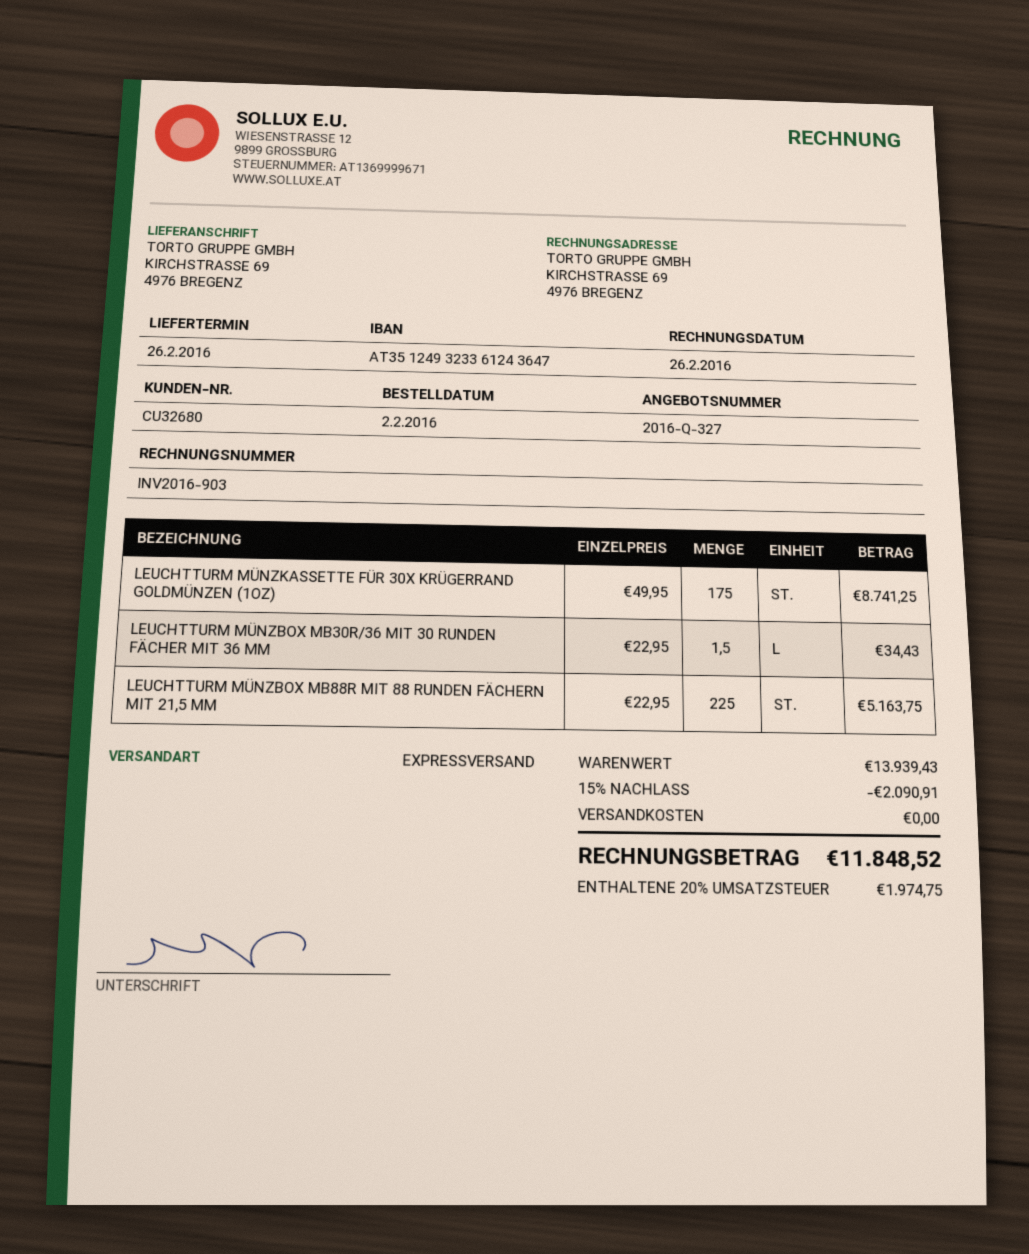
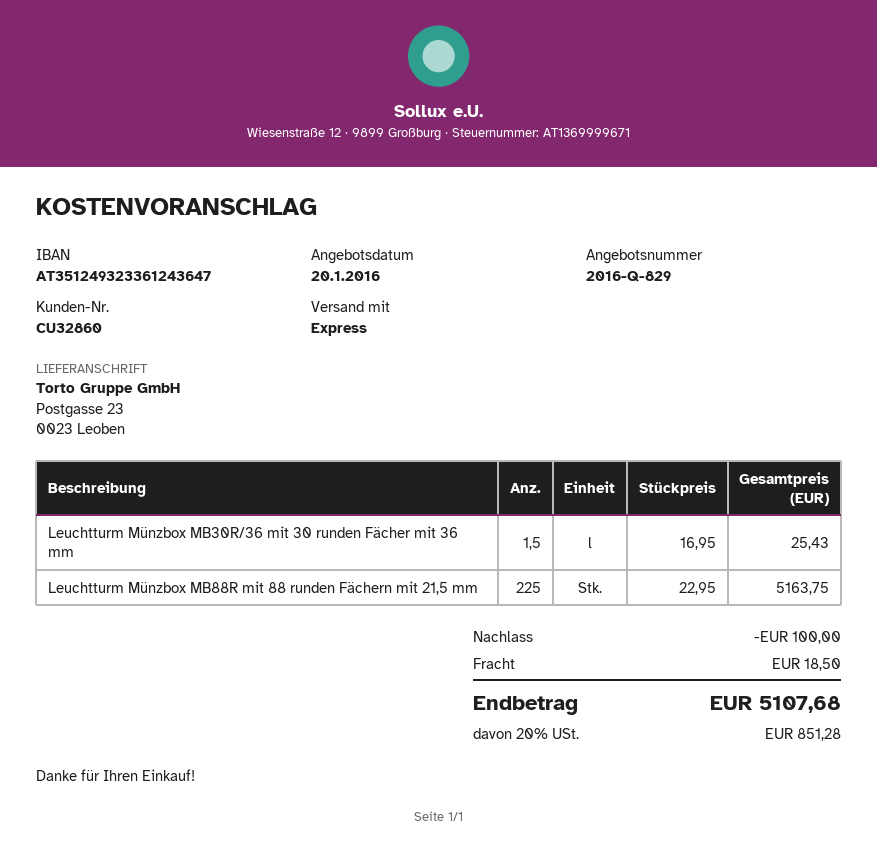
quote number: 2016-Q-327 -> 2016-Q-829
customer number: CU32680 -> CU32860
ship to: KIRCHSTRASSE 69, 4976 BREGENZ -> Postgasse 23, 0023 Leoben
LEUCHTTURM MÜNZKASSETTE FÜR 30X KRÜGERRAND GOLDMÜNZEN (1OZ): 175 x 49.95 = 8741.25 -> none
LEUCHTTURM MÜNZBOX MB30R/36 MIT 30 RUNDEN FÄCHER MIT 36 MM: 1.5 x 22.95 = 34.43 -> 1.5 x 16.95 = 25.43
discount: 2090.91 -> 100.00
shipping: 0.00 -> 18.50
tax: 20% = 1974.75 -> 20% = 851.28
total: 11848.52 -> 5107.68

